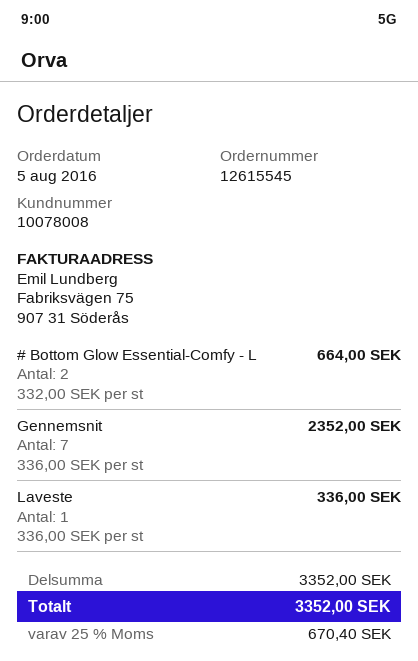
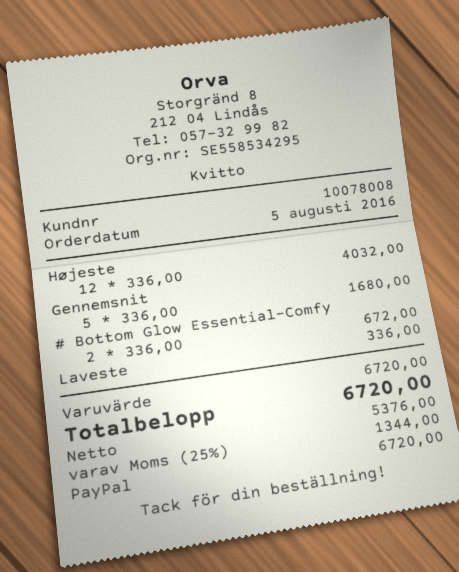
# Bottom Glow Essential-Comfy - L: 2 x 332.00 = 664.00 -> 2 x 336.00 = 672.00
Gennemsnit: 7 x 336.00 = 2352.00 -> 5 x 336.00 = 1680.00
Højeste: none -> 12 x 336.00 = 4032.00
subtotal: 3352.00 -> 6720.00
tax: 25% = 670.40 -> 25% = 1344.00
total: 3352.00 -> 6720.00

